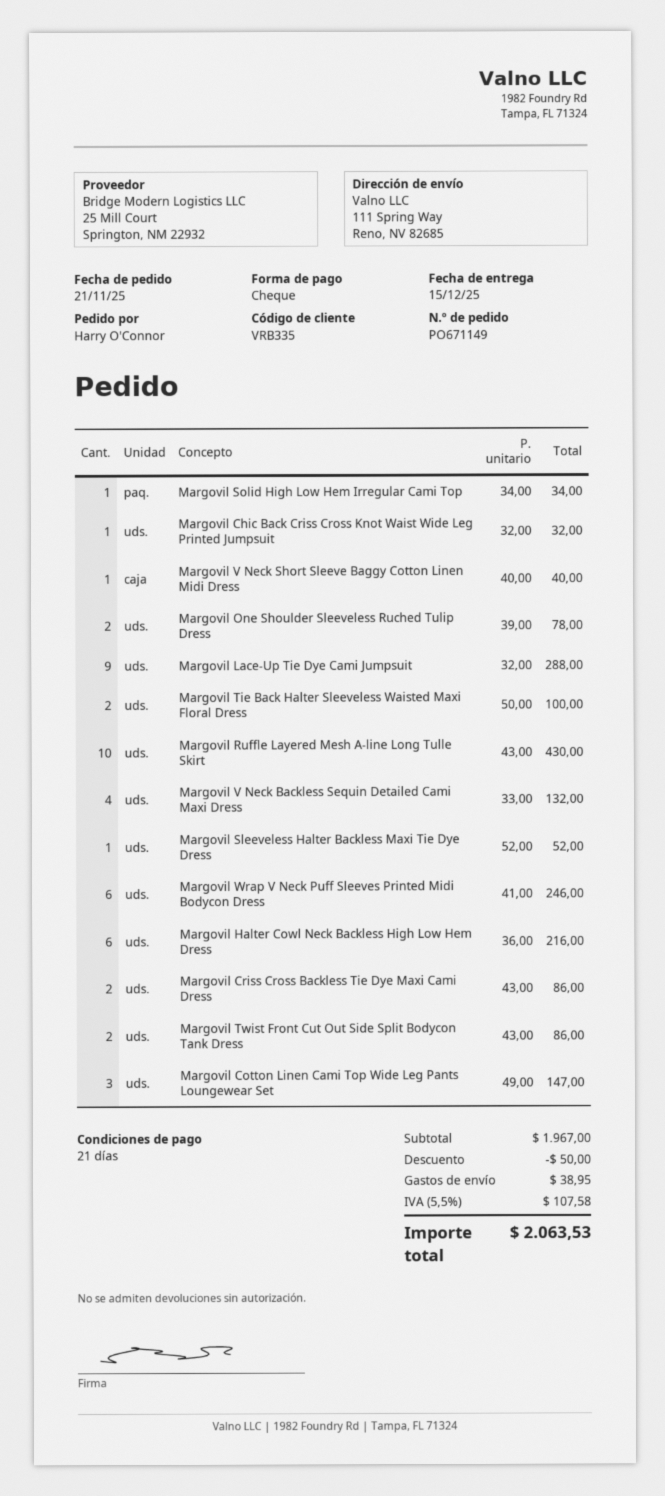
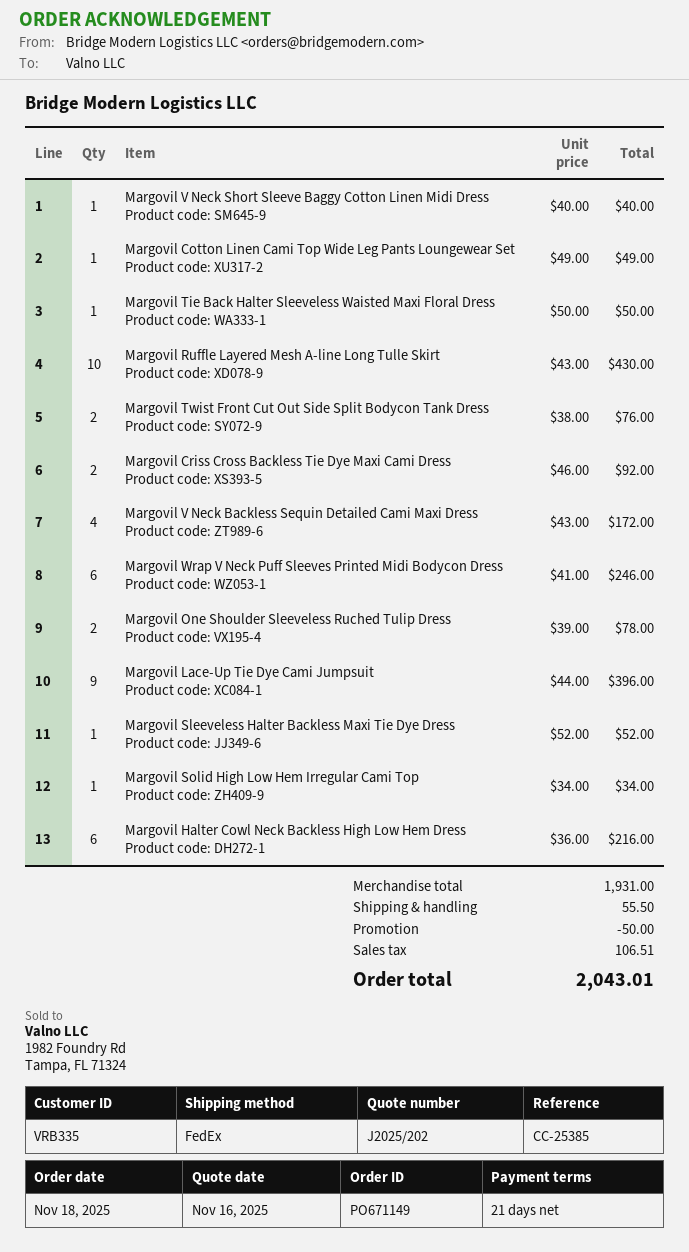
order date: 2025-11-21 -> 2025-11-18
Margovil Chic Back Criss Cross Knot Waist Wide Leg Printed Jumpsuit: 1 x 32.00 = 32.00 -> none
Margovil Lace-Up Tie Dye Cami Jumpsuit: 9 x 32.00 = 288.00 -> 9 x 44.00 = 396.00
Margovil Tie Back Halter Sleeveless Waisted Maxi Floral Dress: 2 x 50.00 = 100.00 -> 1 x 50.00 = 50.00
Margovil V Neck Backless Sequin Detailed Cami Maxi Dress: 4 x 33.00 = 132.00 -> 4 x 43.00 = 172.00
Margovil Criss Cross Backless Tie Dye Maxi Cami Dress: 2 x 43.00 = 86.00 -> 2 x 46.00 = 92.00
Margovil Twist Front Cut Out Side Split Bodycon Tank Dress: 2 x 43.00 = 86.00 -> 2 x 38.00 = 76.00
Margovil Cotton Linen Cami Top Wide Leg Pants Loungewear Set: 3 x 49.00 = 147.00 -> 1 x 49.00 = 49.00
subtotal: 1967.00 -> 1931.00
shipping: 38.95 -> 55.50
tax: 107.58 -> 106.51
total: 2063.53 -> 2043.01

